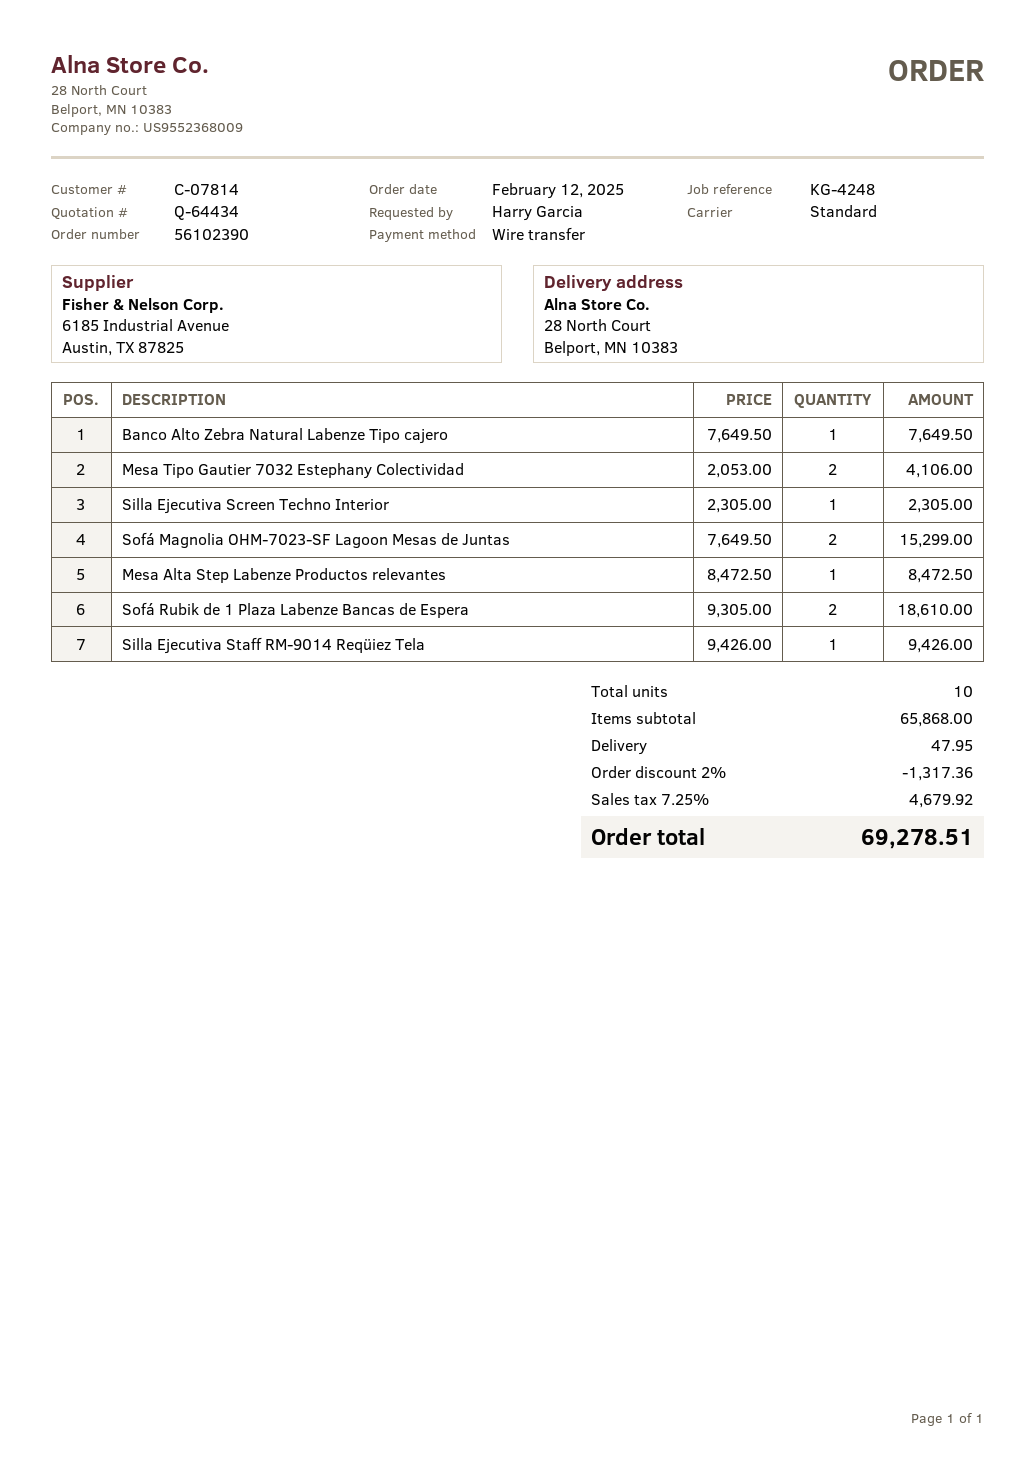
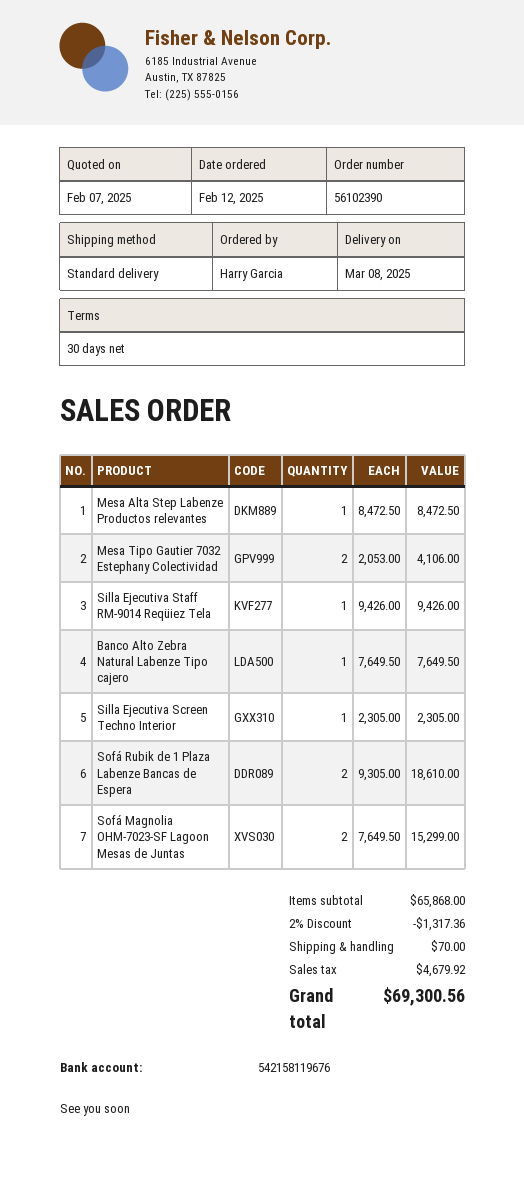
shipping: 47.95 -> 70.00
total: 69278.51 -> 69300.56

